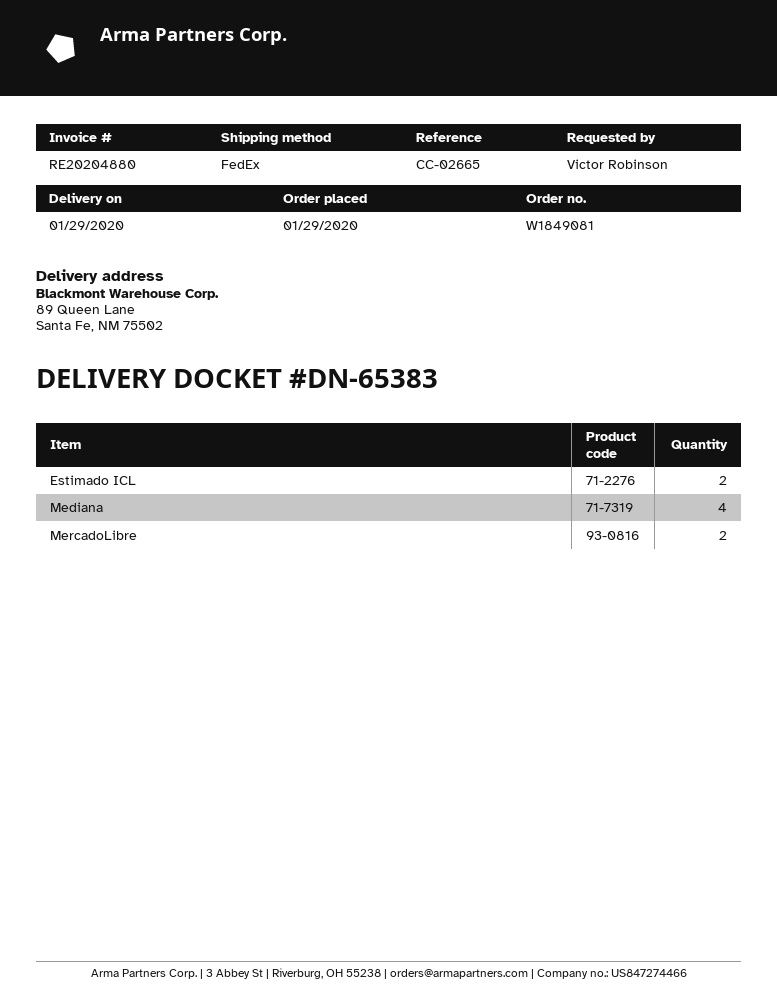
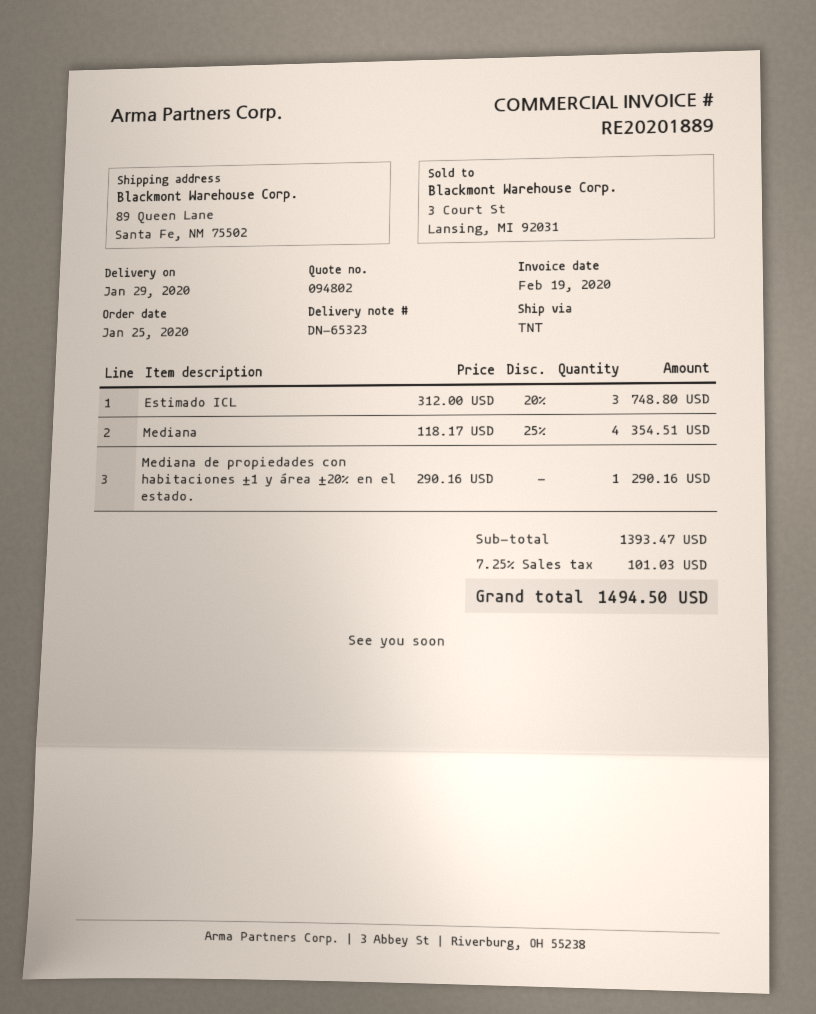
order date: 2020-01-29 -> 2020-01-25
delivery note number: DN-65383 -> DN-65323
invoice number: RE20204880 -> RE20201889
shipping method: FedEx -> TNT
Estimado ICL: 2 -> 3
MercadoLibre: 2 -> none
Mediana de propiedades con habitaciones ±1 y área ±20% en el estado.: none -> 1

